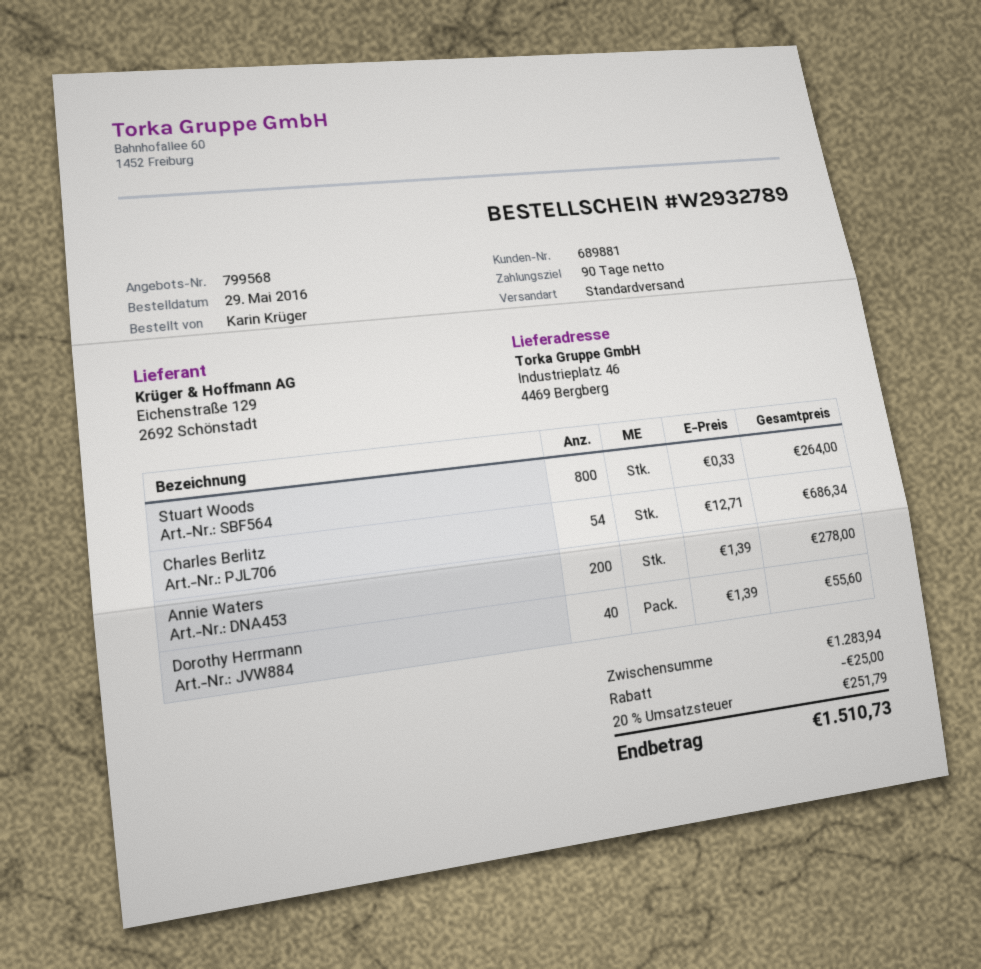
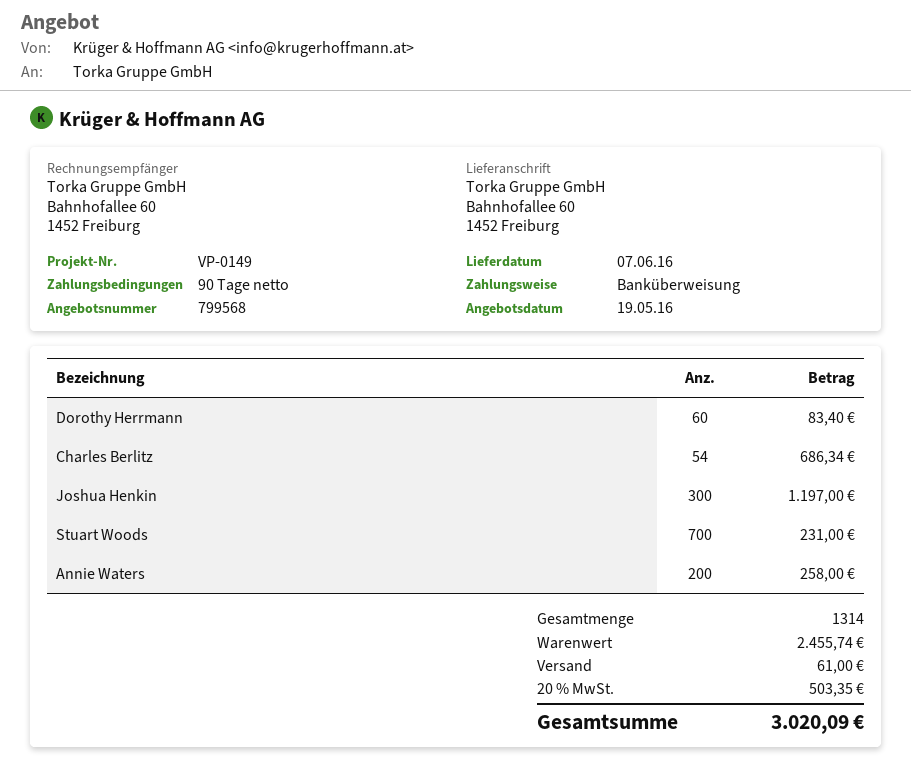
ship to: Industrieplatz 46, 4469 Bergberg -> Bahnhofallee 60, 1452 Freiburg
Stuart Woods: 800 for 264.00 -> 700 for 231.00
Annie Waters: 200 for 278.00 -> 200 for 258.00
Dorothy Herrmann: 40 for 55.60 -> 60 for 83.40
Joshua Henkin: none -> 300 for 1197.00
subtotal: 1283.94 -> 2455.74
discount: 25.00 -> none
shipping: none -> 61.00
tax: 20% = 251.79 -> 20% = 503.35
total: 1510.73 -> 3020.09

